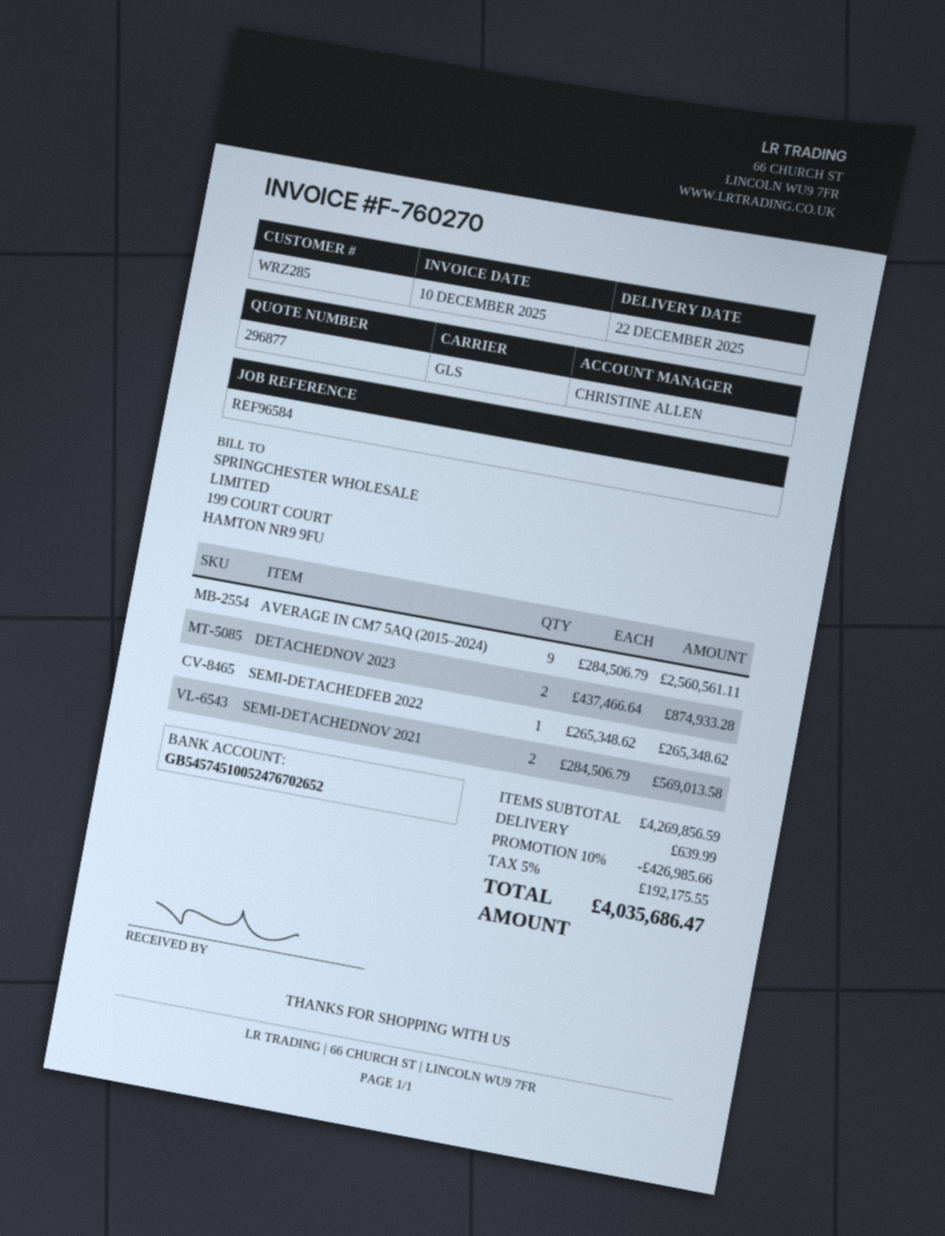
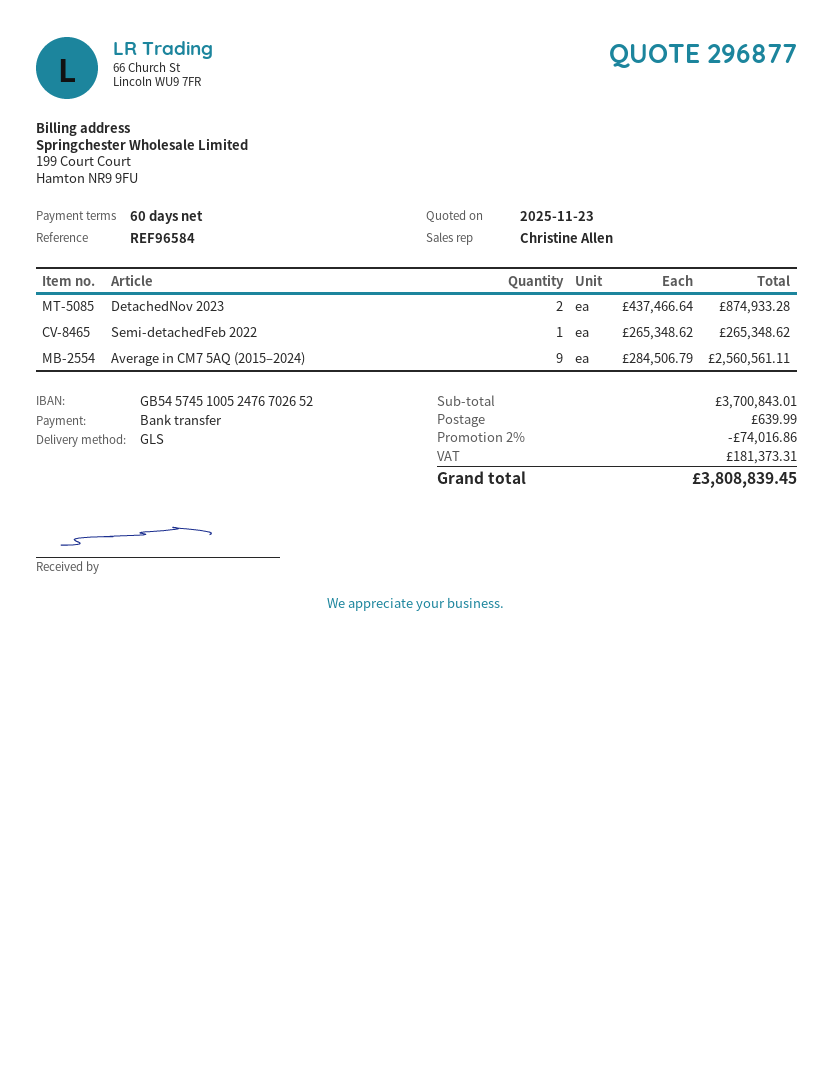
SEMI-DETACHEDNOV 2021: 2 x 284506.79 = 569013.58 -> none
subtotal: 4269856.59 -> 3700843.01
discount: 10% = 426985.66 -> 2% = 74016.86
tax: 192175.55 -> 181373.31
total: 4035686.47 -> 3808839.45

